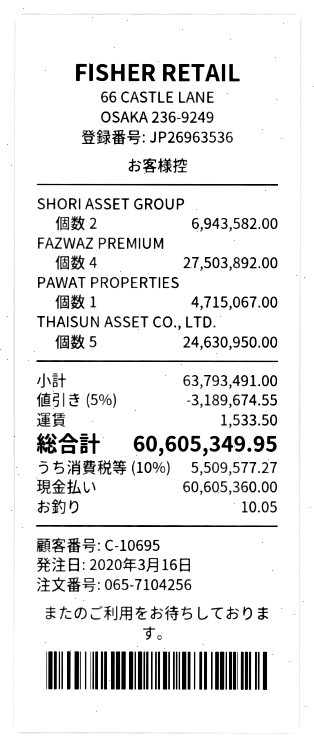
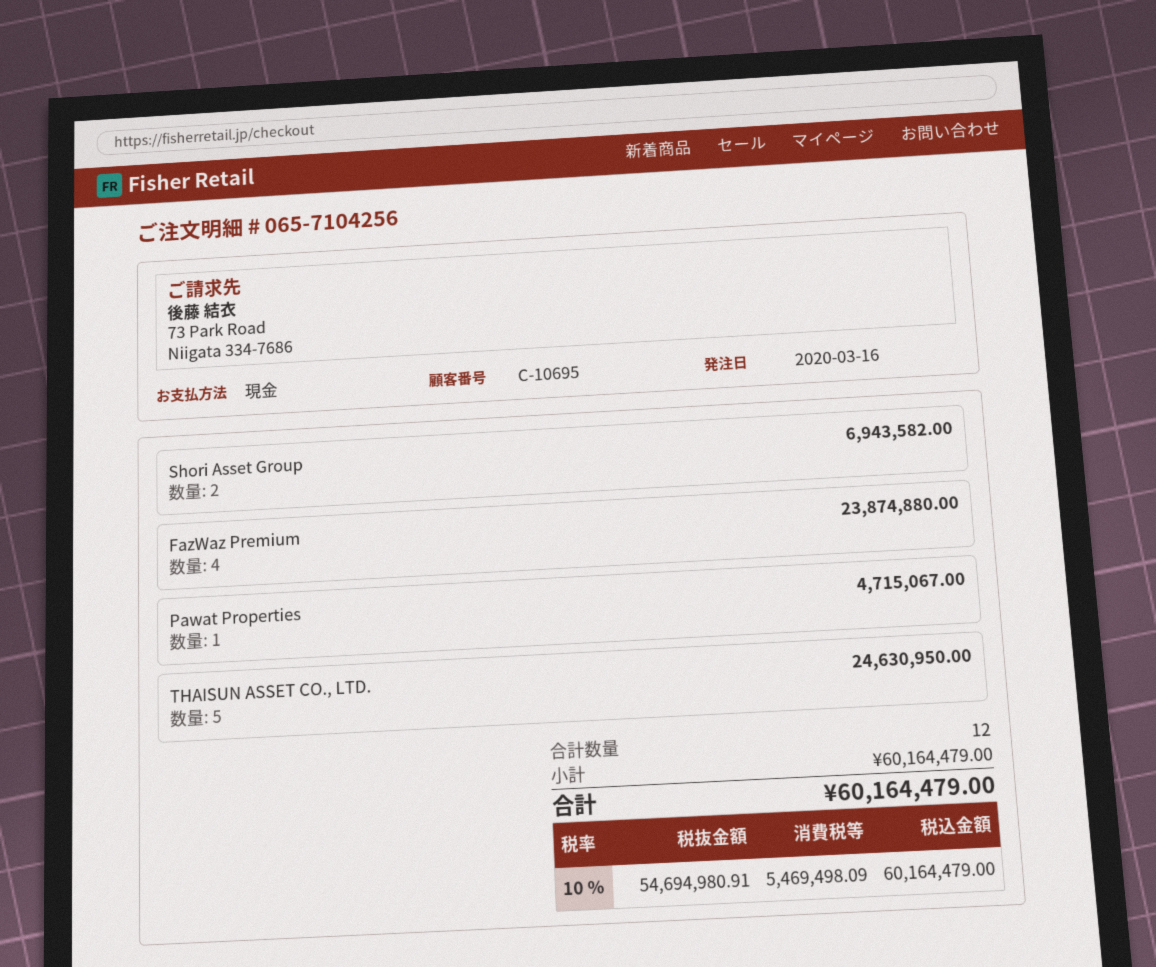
FAZWAZ PREMIUM: 4 for 27503892.00 -> 4 for 23874880.00
subtotal: 63793491.00 -> 60164479.00
discount: 5% = 3189674.55 -> none
shipping: 1533.50 -> none
tax: 10% = 5509577.27 -> 10% = 5469498.09
total: 60605349.95 -> 60164479.00

